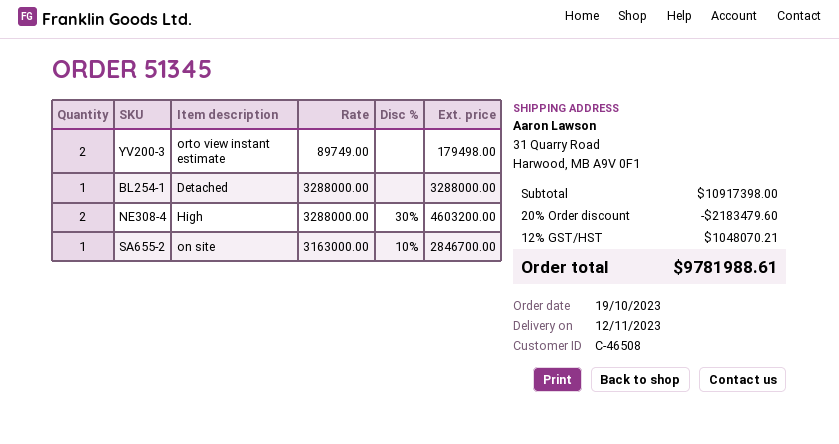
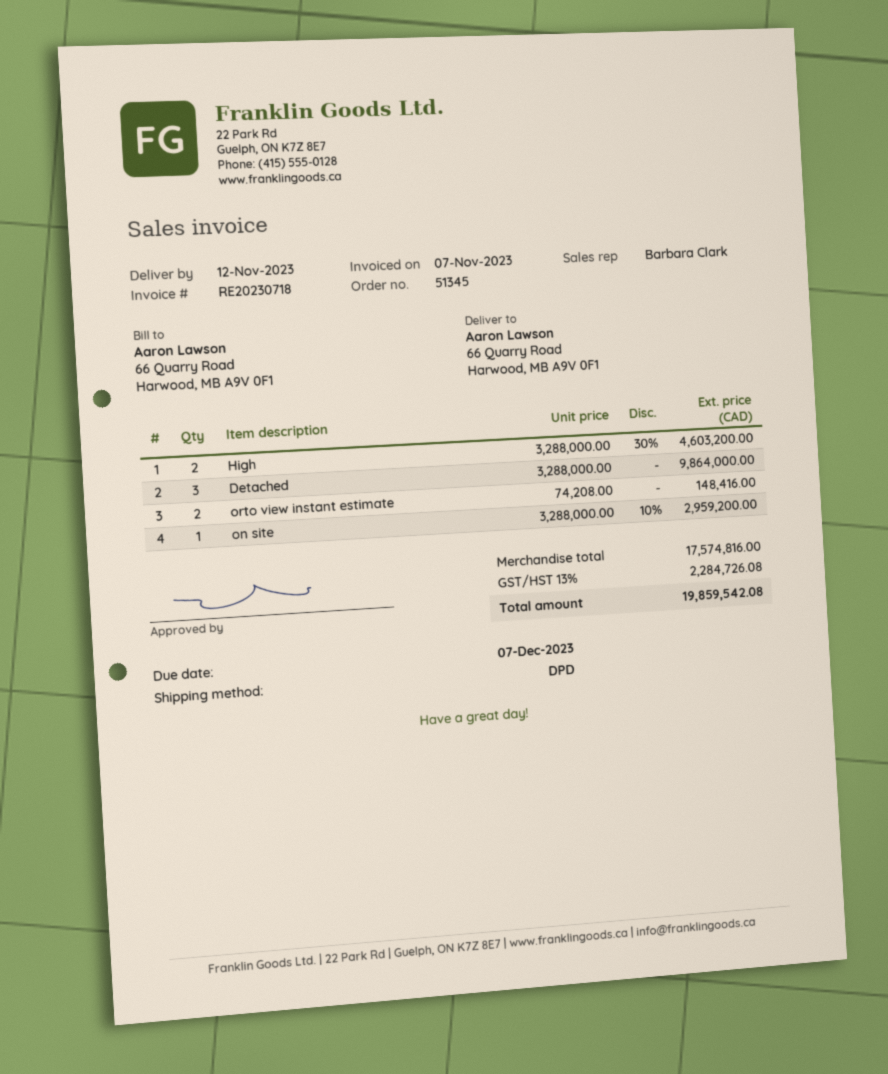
ship to: 31 Quarry Road, Harwood, MB A9V 0F1 -> 66 Quarry Road, Harwood, MB A9V 0F1
orto view instant estimate: 2 x 89749.00 = 179498.00 -> 2 x 74208.00 = 148416.00
Detached: 1 x 3288000.00 = 3288000.00 -> 3 x 3288000.00 = 9864000.00
on site: 1 x 3163000.00 - 10% = 2846700.00 -> 1 x 3288000.00 - 10% = 2959200.00
subtotal: 10917398.00 -> 17574816.00
discount: 20% = 2183479.60 -> none
tax: 12% = 1048070.21 -> 13% = 2284726.08
total: 9781988.61 -> 19859542.08

